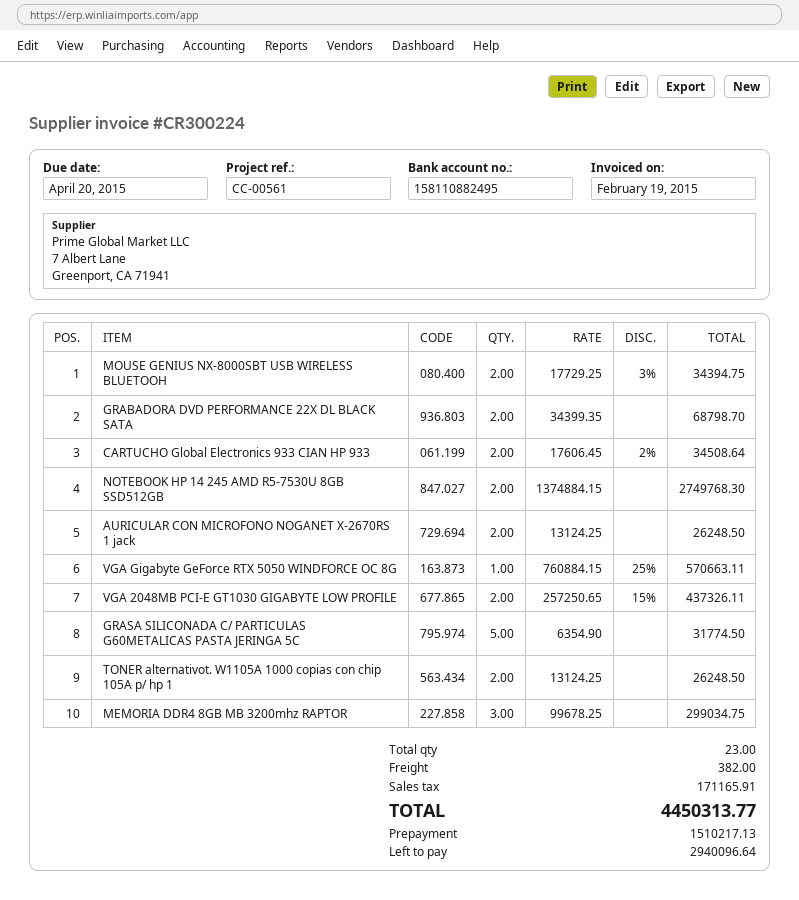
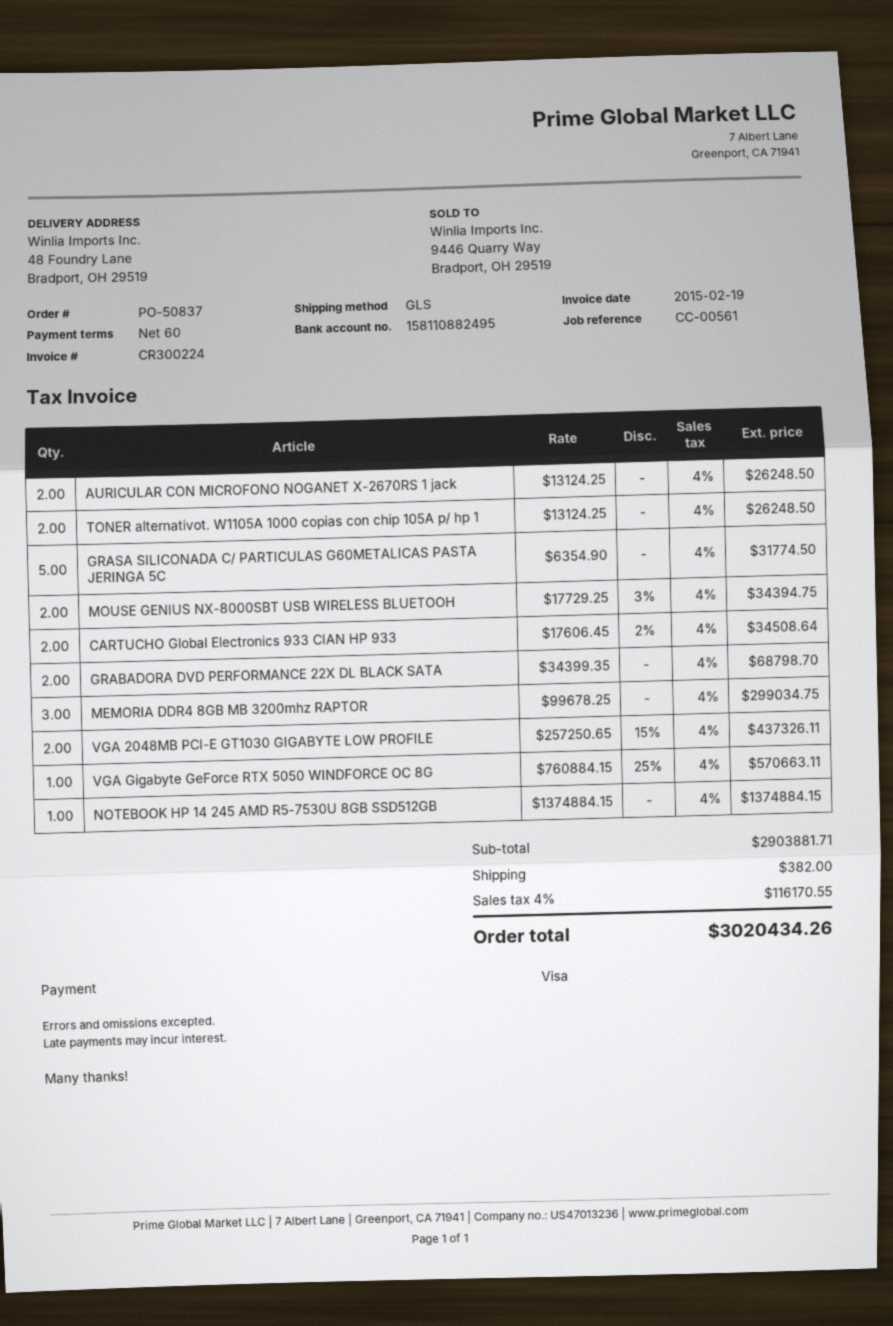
NOTEBOOK HP 14 245 AMD R5-7530U 8GB SSD512GB: 2 x 1374884.15 = 2749768.30 -> 1 x 1374884.15 = 1374884.15
tax: 171165.91 -> 116170.55
total: 4450313.77 -> 3020434.26

